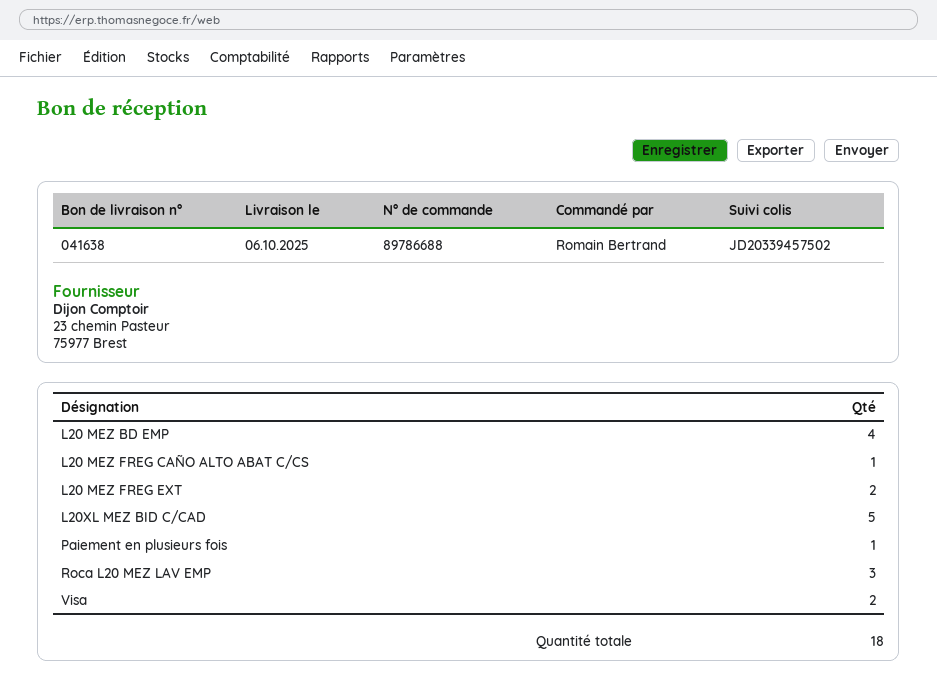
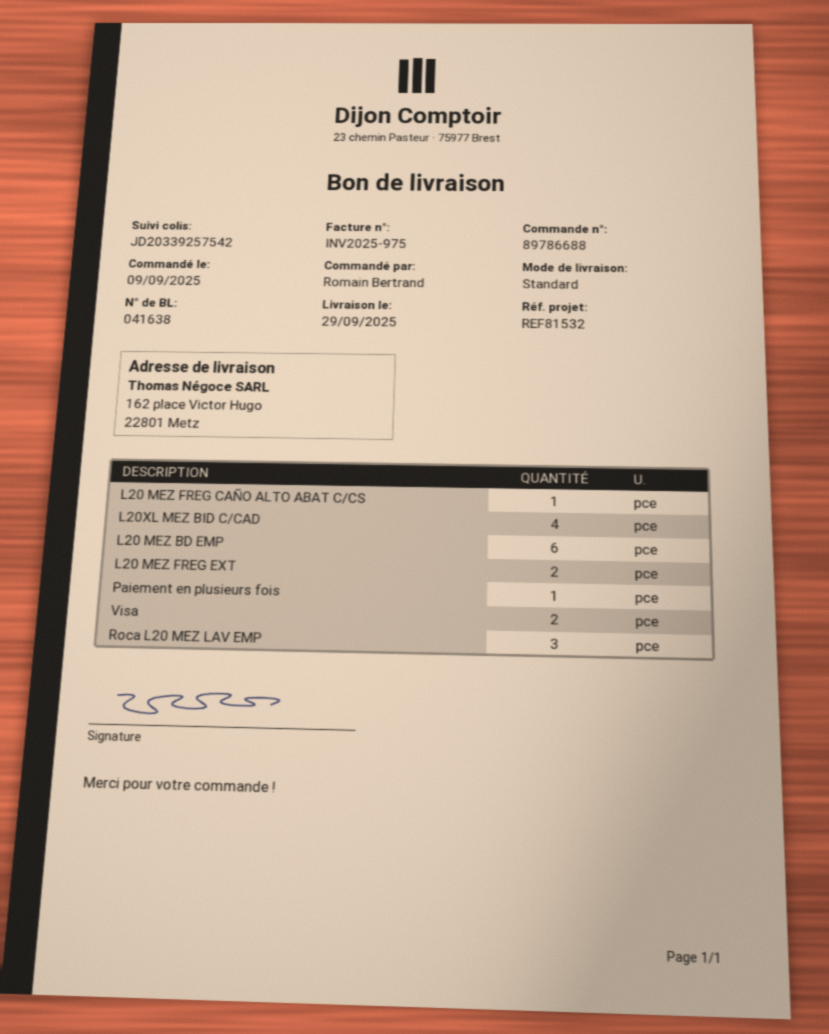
delivery date: 2025-10-06 -> 2025-09-29
tracking number: JD20339457502 -> JD20339257542
L20 MEZ BD EMP: 4 -> 6
L20XL MEZ BID C/CAD: 5 -> 4

